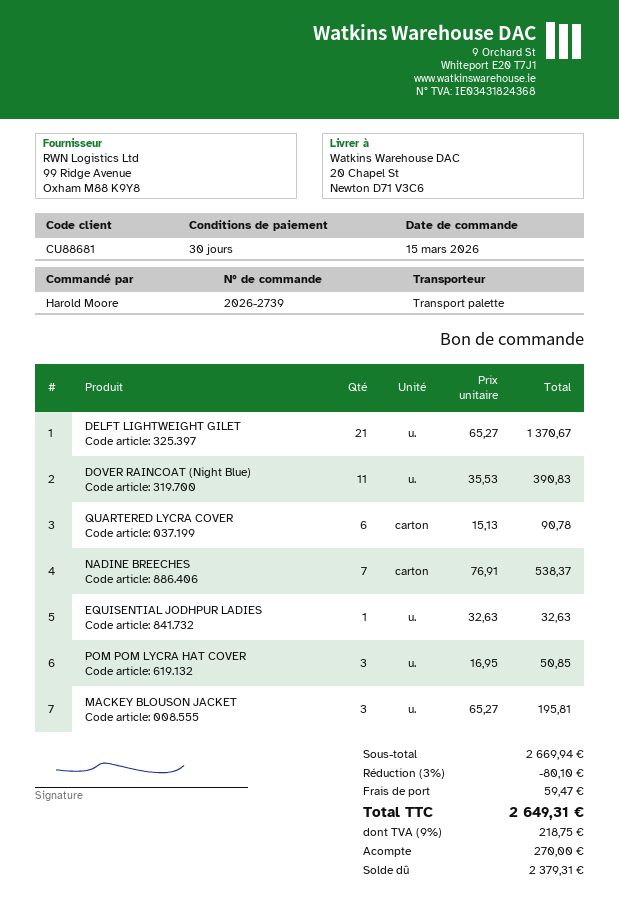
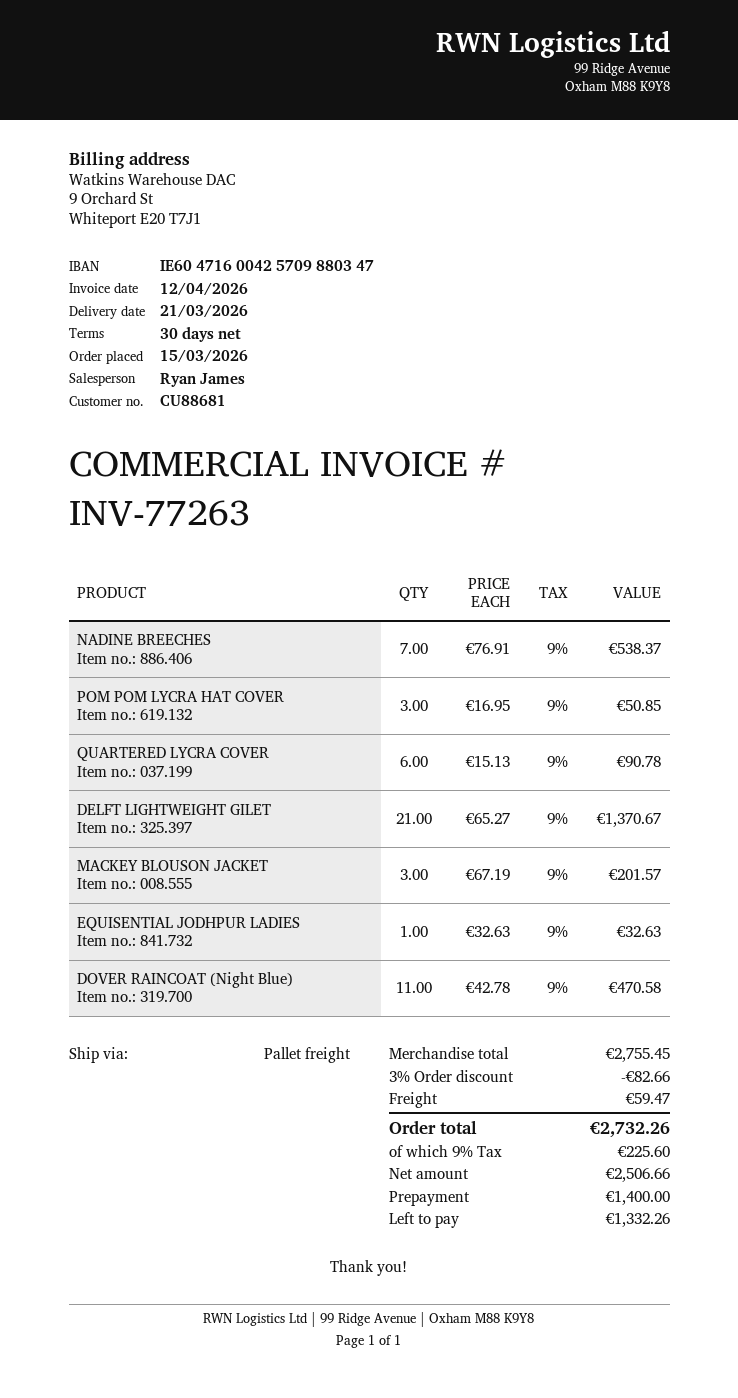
DOVER RAINCOAT (Night Blue): 11 x 35.53 = 390.83 -> 11 x 42.78 = 470.58
MACKEY BLOUSON JACKET: 3 x 65.27 = 195.81 -> 3 x 67.19 = 201.57
subtotal: 2669.94 -> 2755.45
discount: 3% = 80.10 -> 3% = 82.66
tax: 9% = 218.75 -> 9% = 225.60
total: 2649.31 -> 2732.26
deposit: 270.00 -> 1400.00
balance: 2379.31 -> 1332.26

